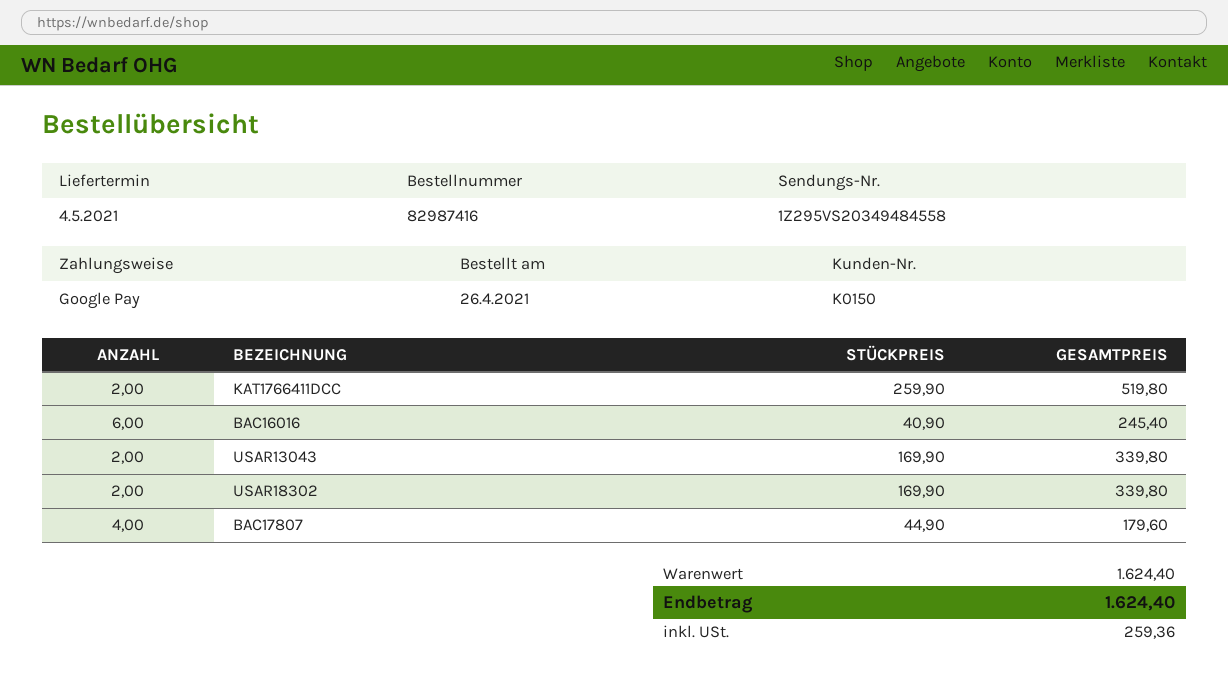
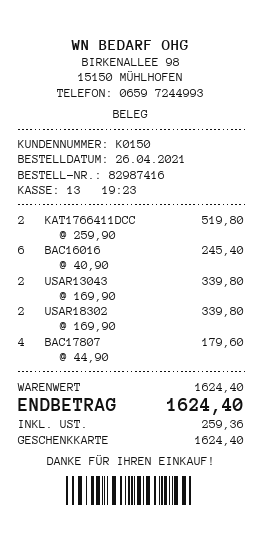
payment method: Google Pay -> gift card

